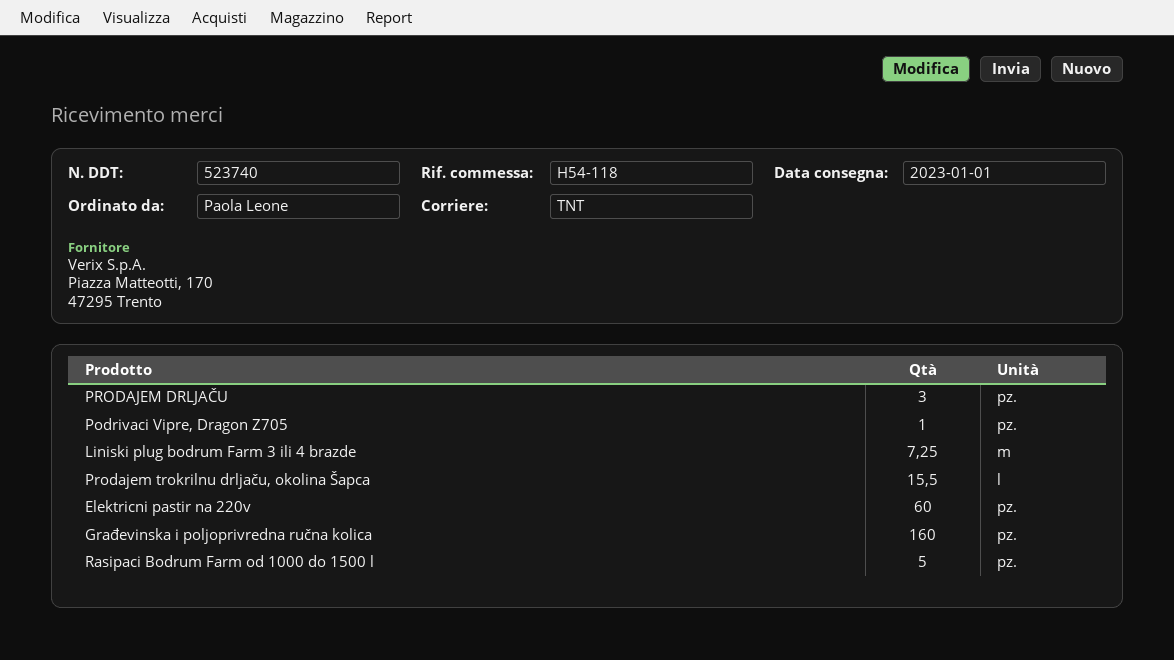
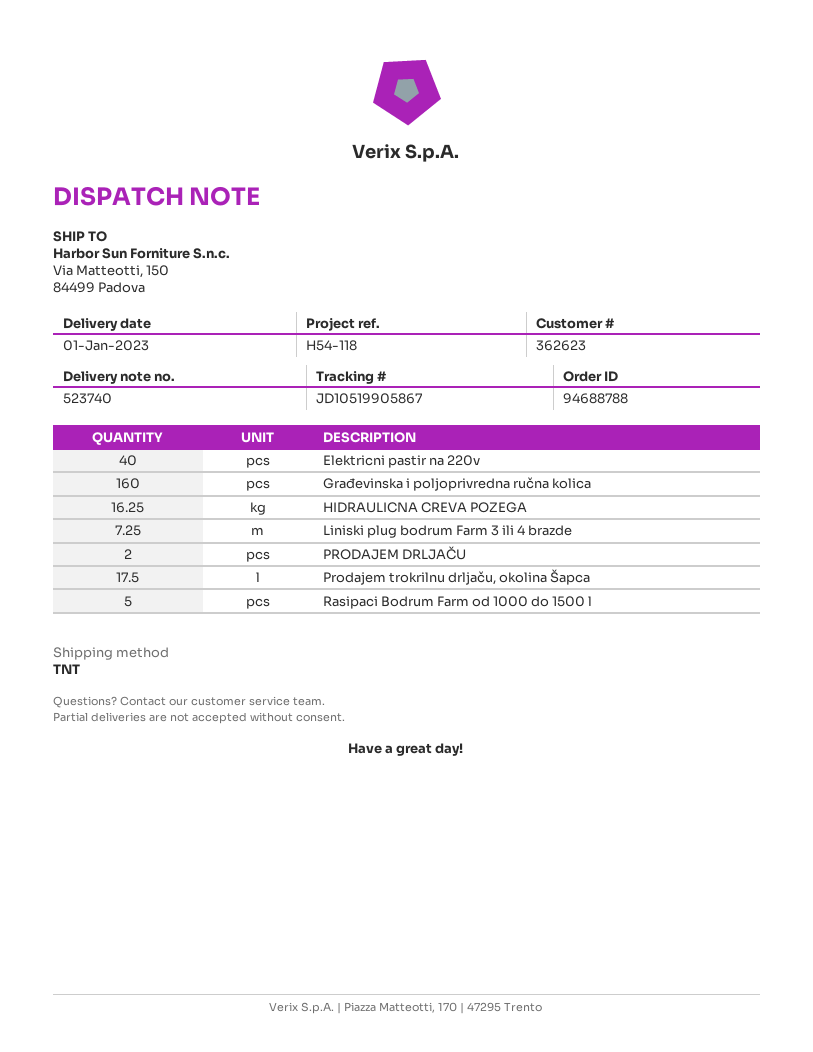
PRODAJEM DRLJAČU: 3 -> 2
Podrivaci Vipre, Dragon Z705: 1 -> none
Prodajem trokrilnu drljaču, okolina Šapca: 15.5 -> 17.5
Elektricni pastir na 220v: 60 -> 40
HIDRAULICNA CREVA POZEGA: none -> 16.25

